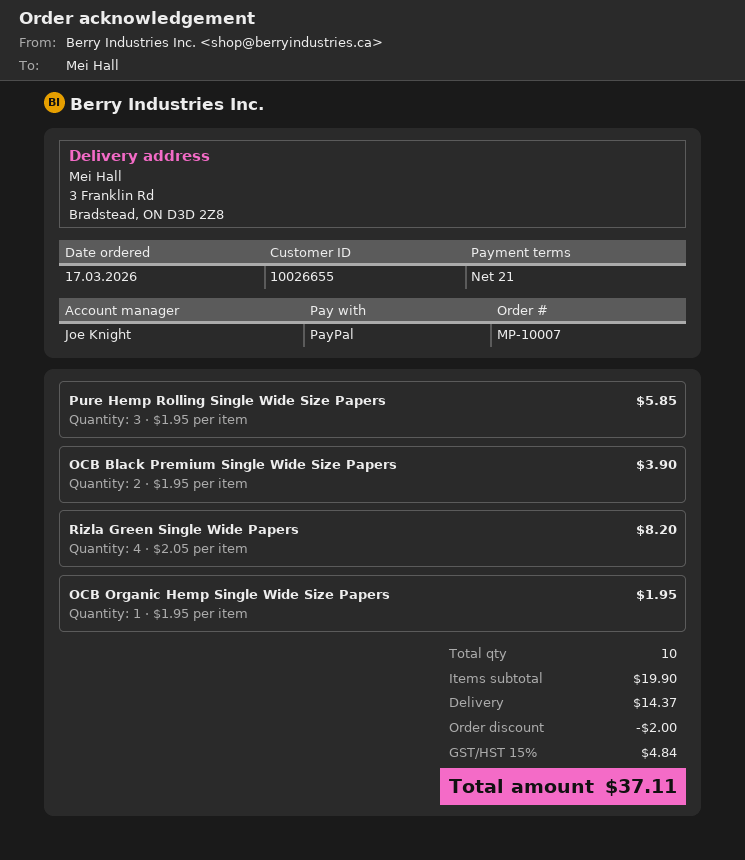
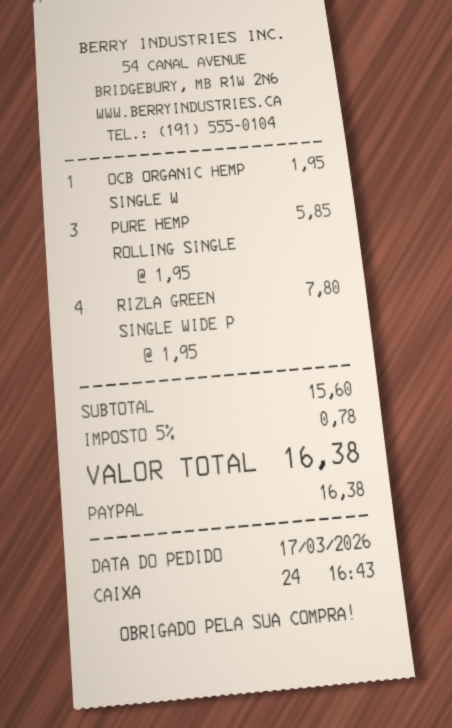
OCB Black Premium Single Wide Size Papers: 2 x 1.95 = 3.90 -> none
Rizla Green Single Wide Papers: 4 x 2.05 = 8.20 -> 4 x 1.95 = 7.80
subtotal: 19.90 -> 15.60
discount: 2.00 -> none
shipping: 14.37 -> none
tax: 15% = 4.84 -> 5% = 0.78
total: 37.11 -> 16.38

